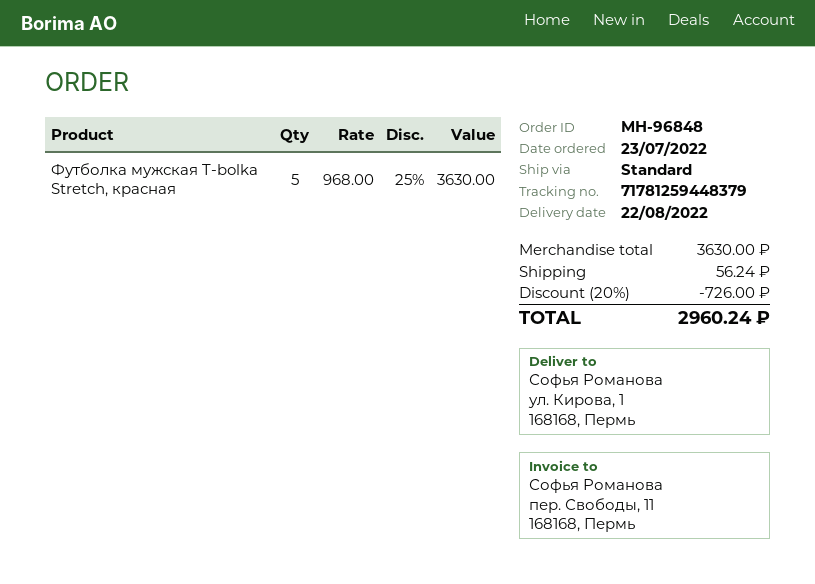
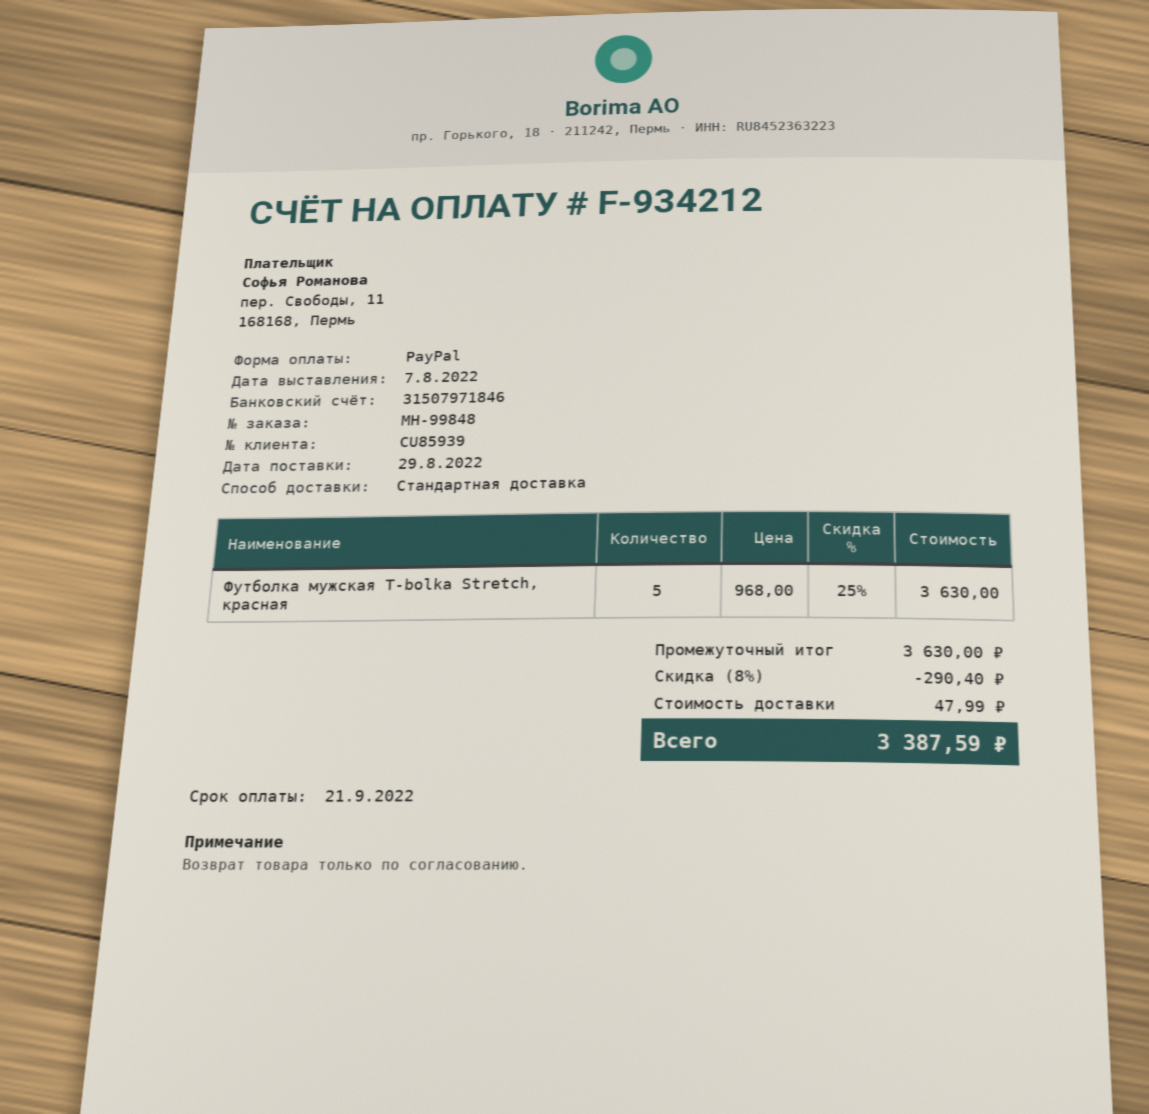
order number: MH-96848 -> MH-99848
delivery date: 2022-08-22 -> 2022-08-29
discount: 20% = 726.00 -> 8% = 290.40
shipping: 56.24 -> 47.99
total: 2960.24 -> 3387.59

